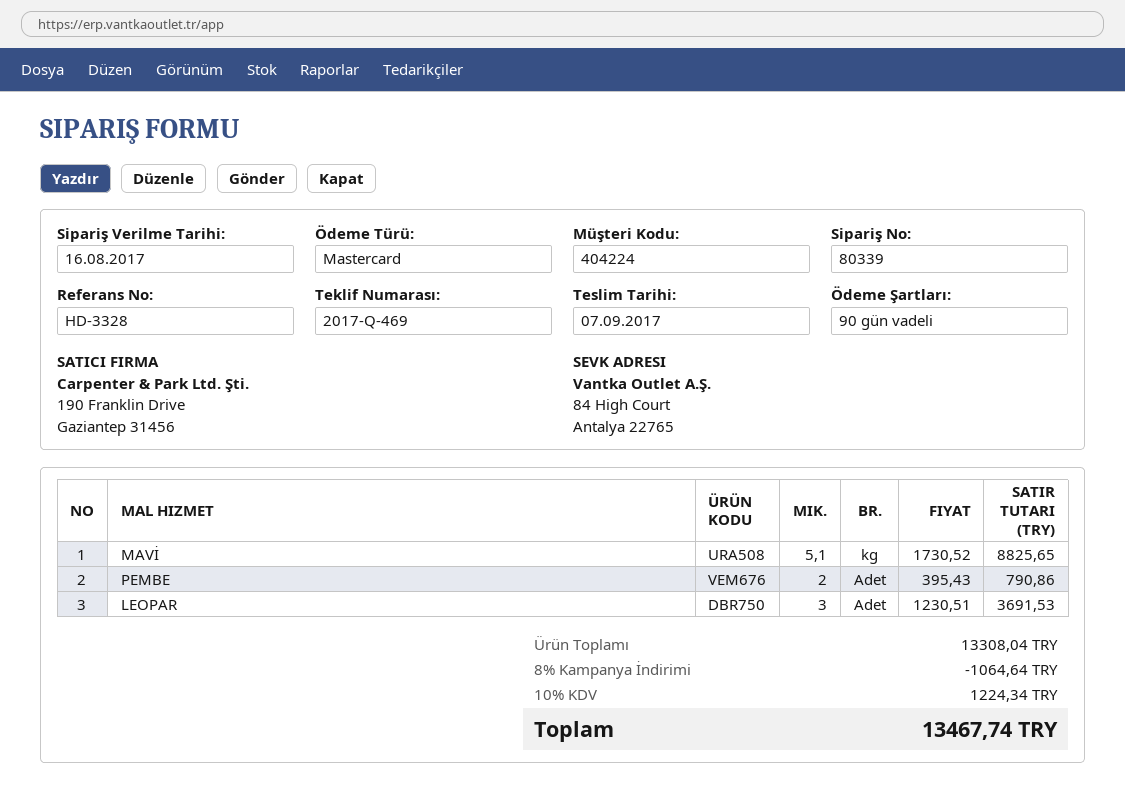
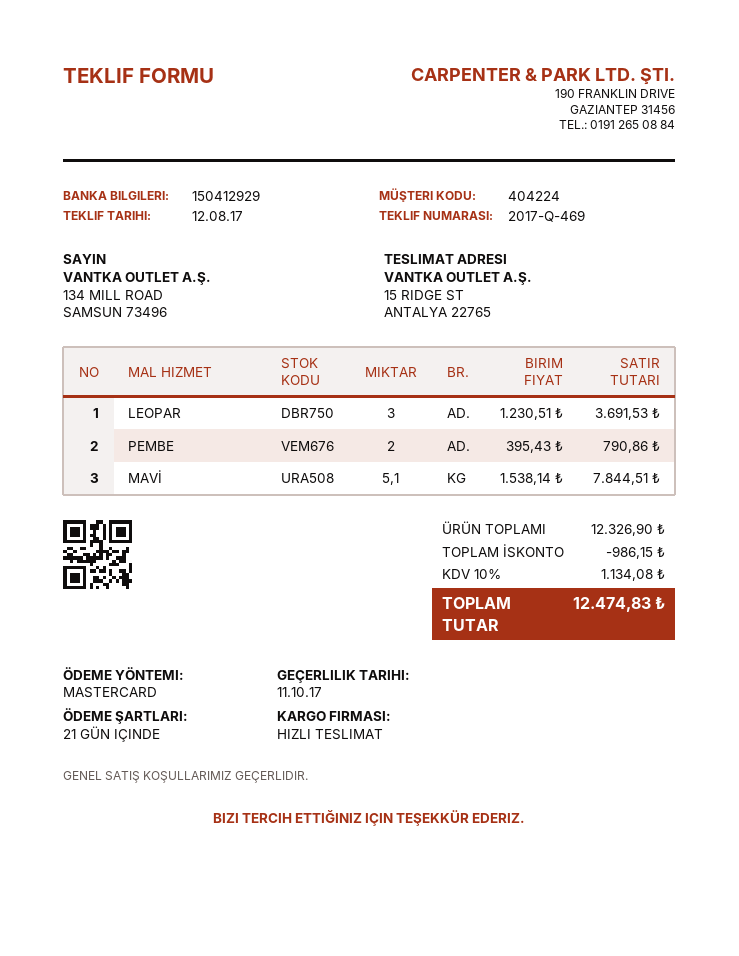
payment terms: 90 days -> 21 days
ship to: 84 High Court, Antalya 22765 -> 15 RIDGE ST, ANTALYA 22765
MAVİ: 5.1 x 1730.52 = 8825.65 -> 5.1 x 1538.14 = 7844.51
subtotal: 13308.04 -> 12326.90
discount: 1064.64 -> 986.15
tax: 10% = 1224.34 -> 10% = 1134.08
total: 13467.74 -> 12474.83

